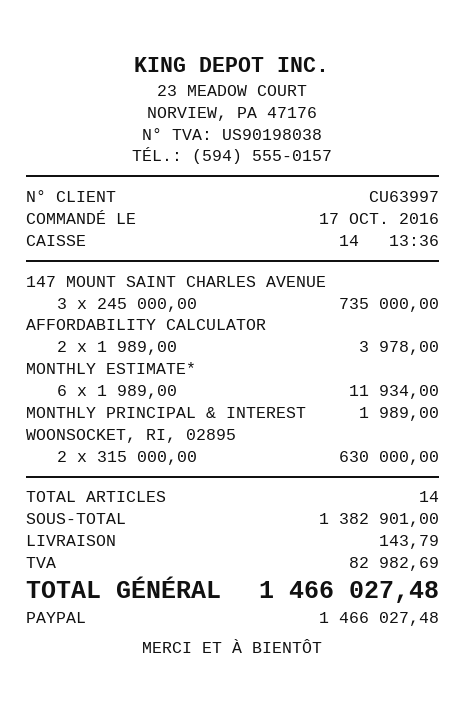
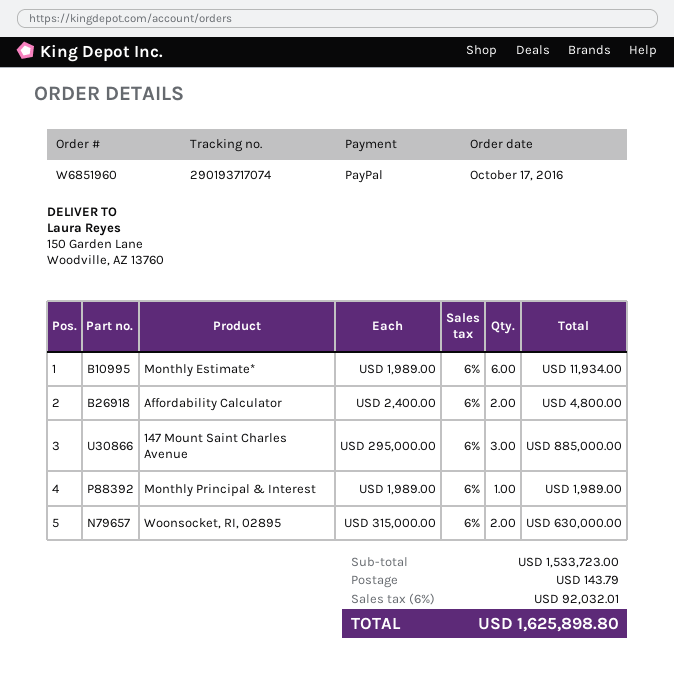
147 MOUNT SAINT CHARLES AVENUE: 3 x 245000.00 = 735000.00 -> 3 x 295000.00 = 885000.00
AFFORDABILITY CALCULATOR: 2 x 1989.00 = 3978.00 -> 2 x 2400.00 = 4800.00
subtotal: 1382901.00 -> 1533723.00
tax: 82982.69 -> 92032.01
total: 1466027.48 -> 1625898.80

